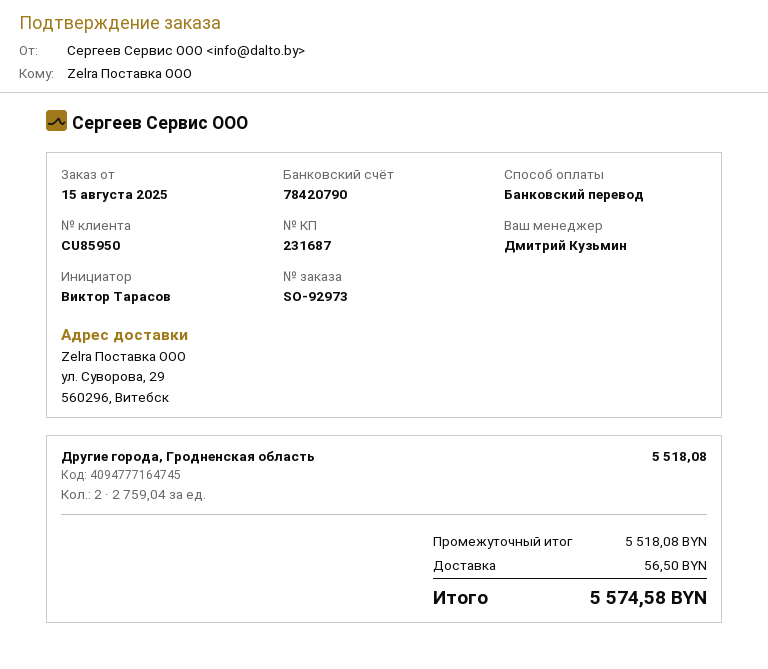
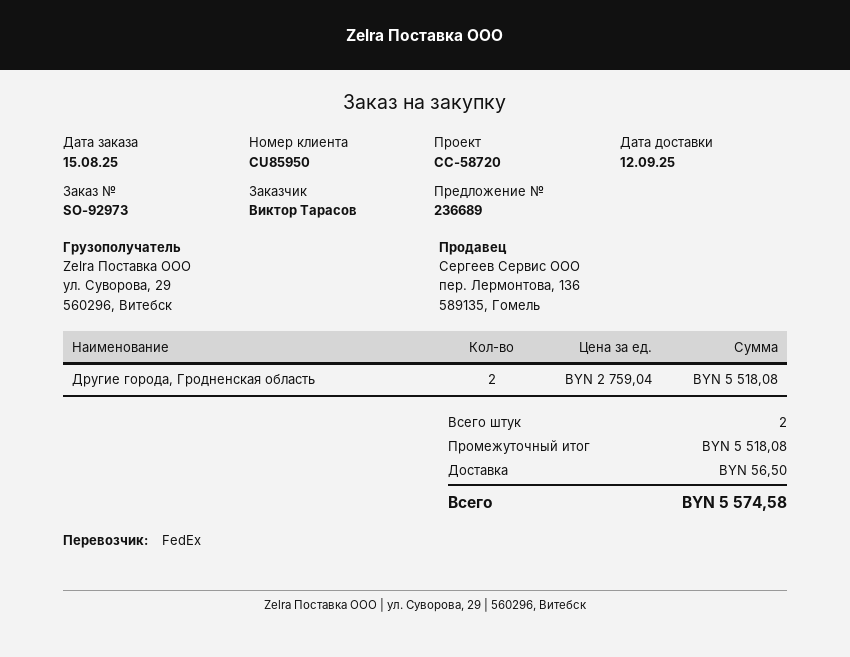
quote number: 231687 -> 236689

